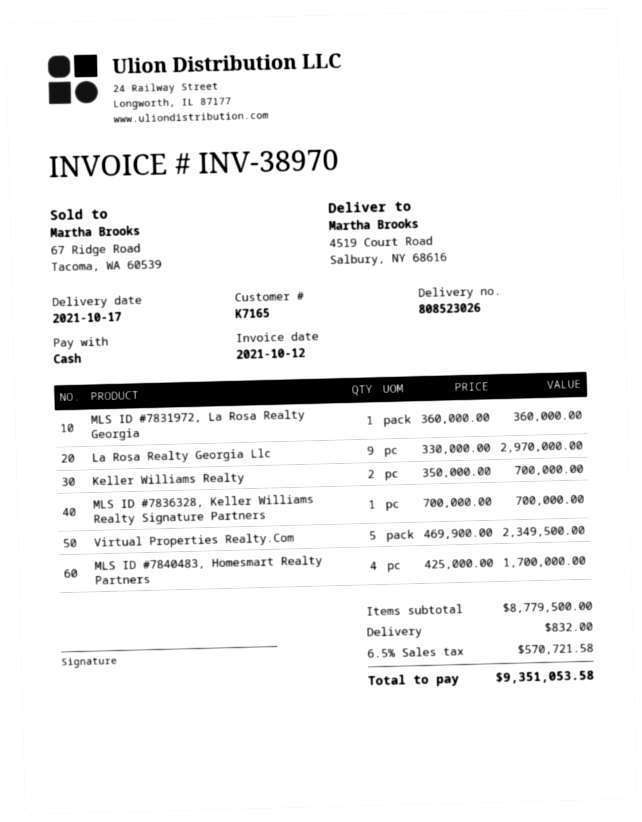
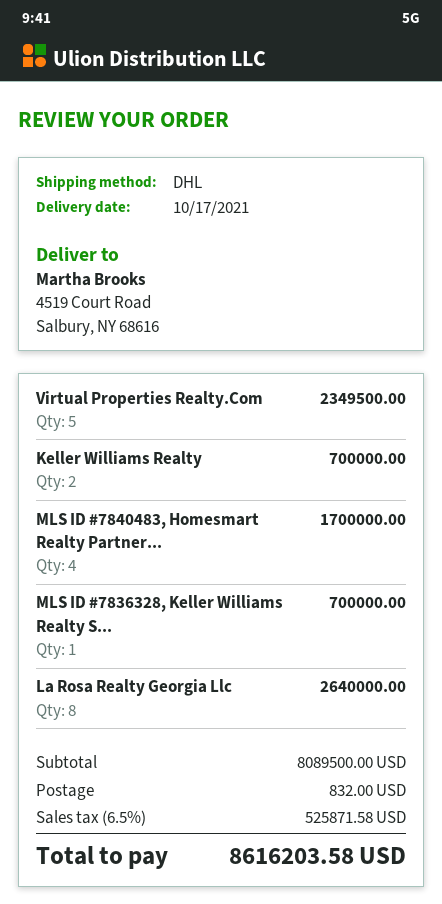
MLS ID #7831972, La Rosa Realty Georgia: 1 for 360000.00 -> none
La Rosa Realty Georgia Llc: 9 for 2970000.00 -> 8 for 2640000.00
subtotal: 8779500.00 -> 8089500.00
tax: 6.5% = 570721.58 -> 6.5% = 525871.58
total: 9351053.58 -> 8616203.58

